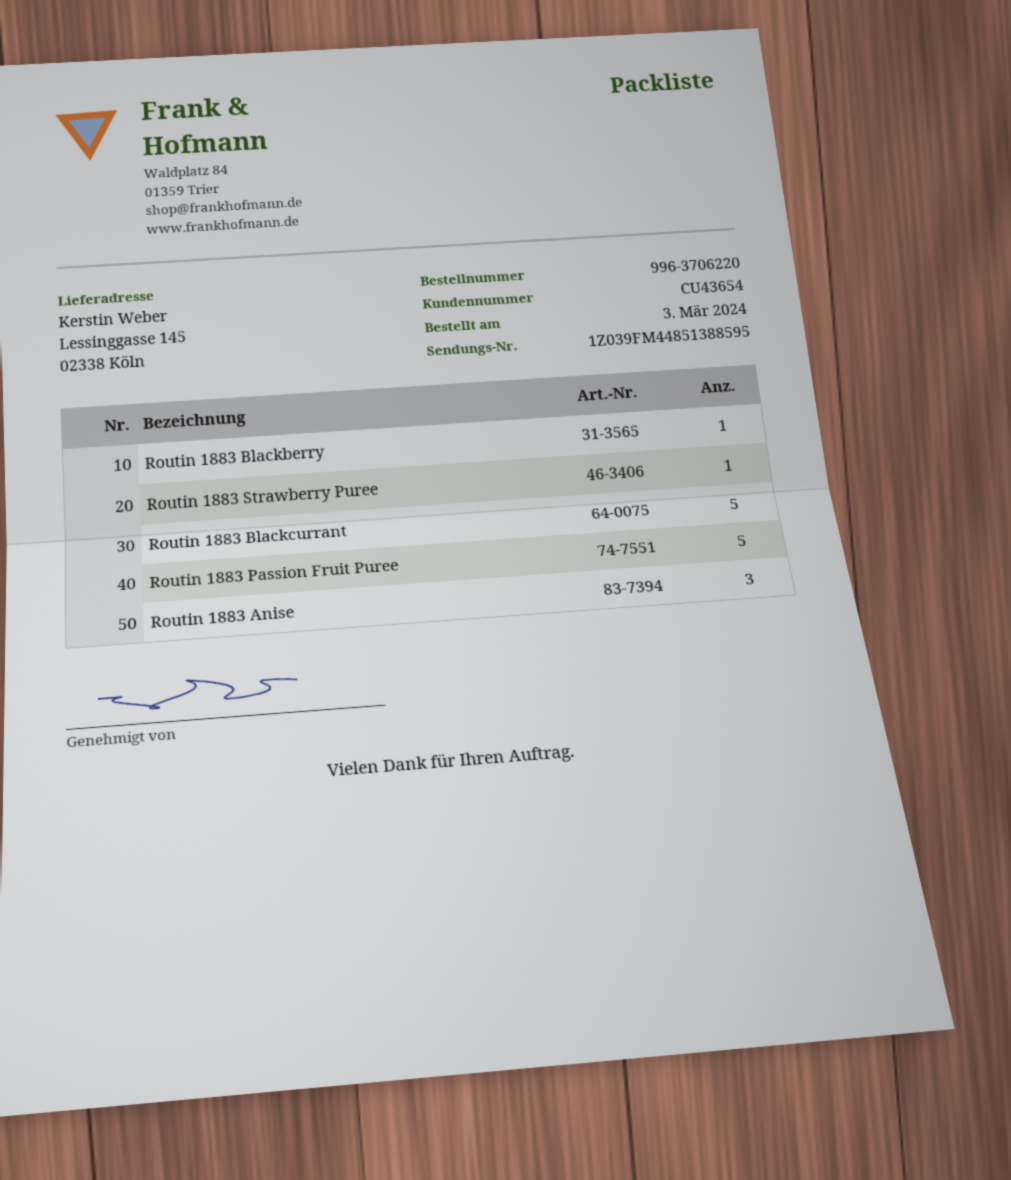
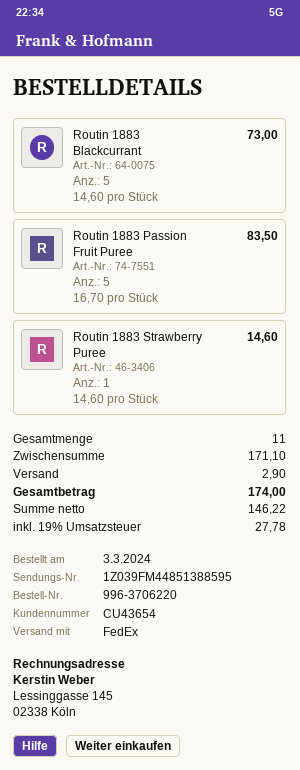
Routin 1883 Blackberry: 1 -> none
Routin 1883 Anise: 3 -> none

